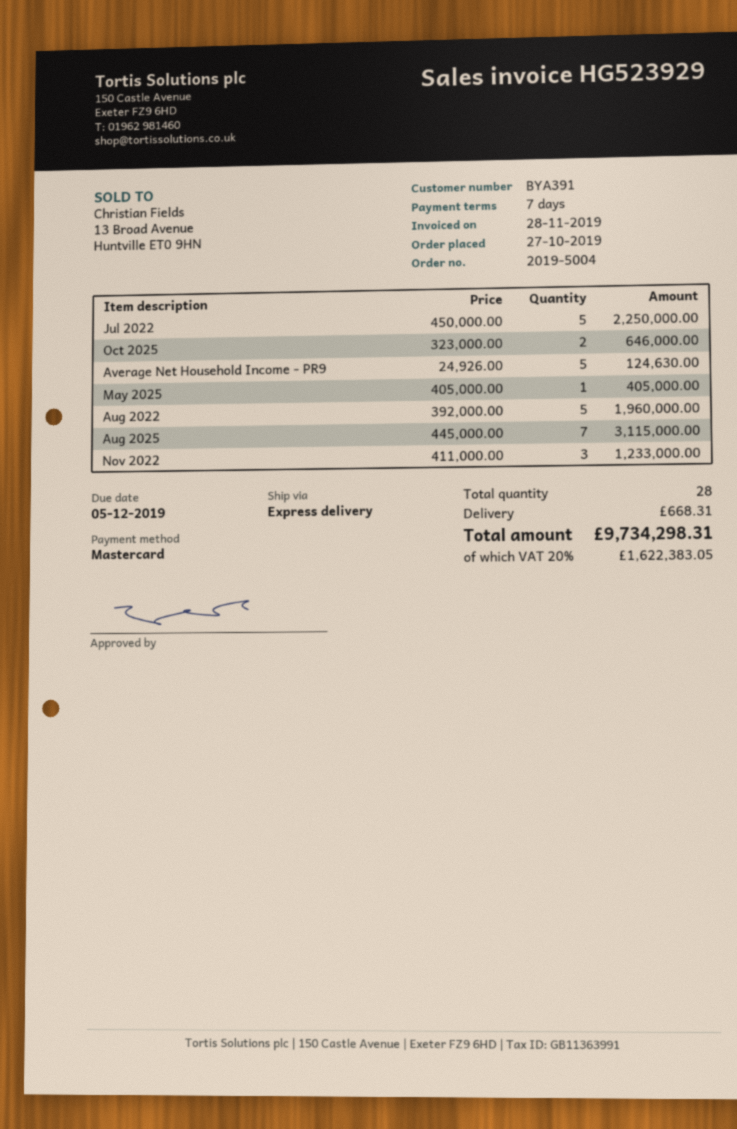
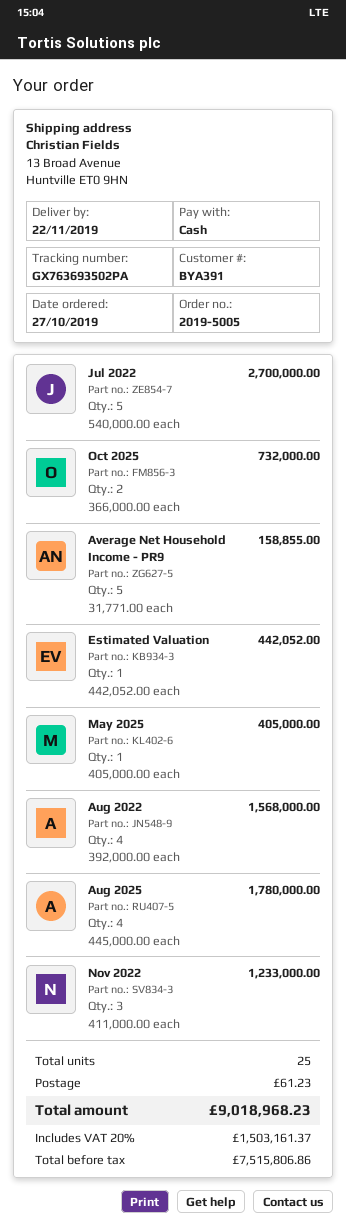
order number: 2019-5004 -> 2019-5005
payment method: Mastercard -> cash
Jul 2022: 5 x 450000.00 = 2250000.00 -> 5 x 540000.00 = 2700000.00
Oct 2025: 2 x 323000.00 = 646000.00 -> 2 x 366000.00 = 732000.00
Average Net Household Income - PR9: 5 x 24926.00 = 124630.00 -> 5 x 31771.00 = 158855.00
Aug 2022: 5 x 392000.00 = 1960000.00 -> 4 x 392000.00 = 1568000.00
Aug 2025: 7 x 445000.00 = 3115000.00 -> 4 x 445000.00 = 1780000.00
Estimated Valuation: none -> 1 x 442052.00 = 442052.00
total quantity: 28 -> 25
shipping: 668.31 -> 61.23
tax: 20% = 1622383.05 -> 20% = 1503161.37
total: 9734298.31 -> 9018968.23

